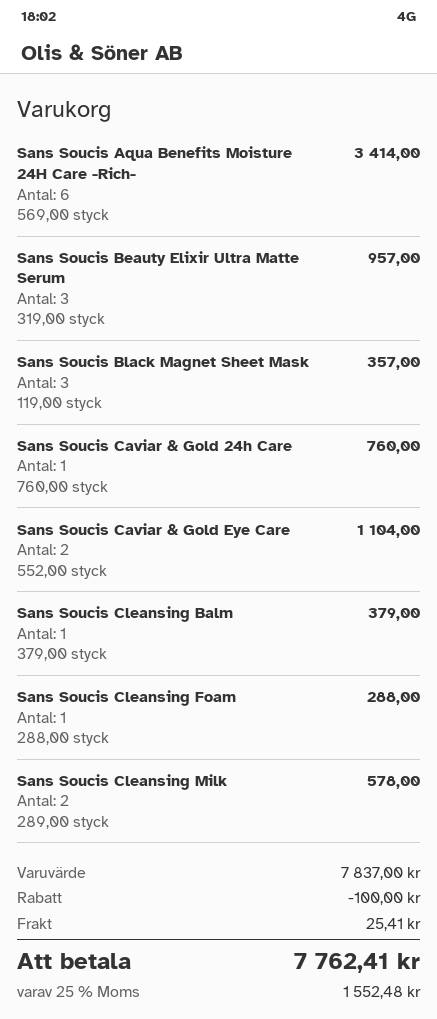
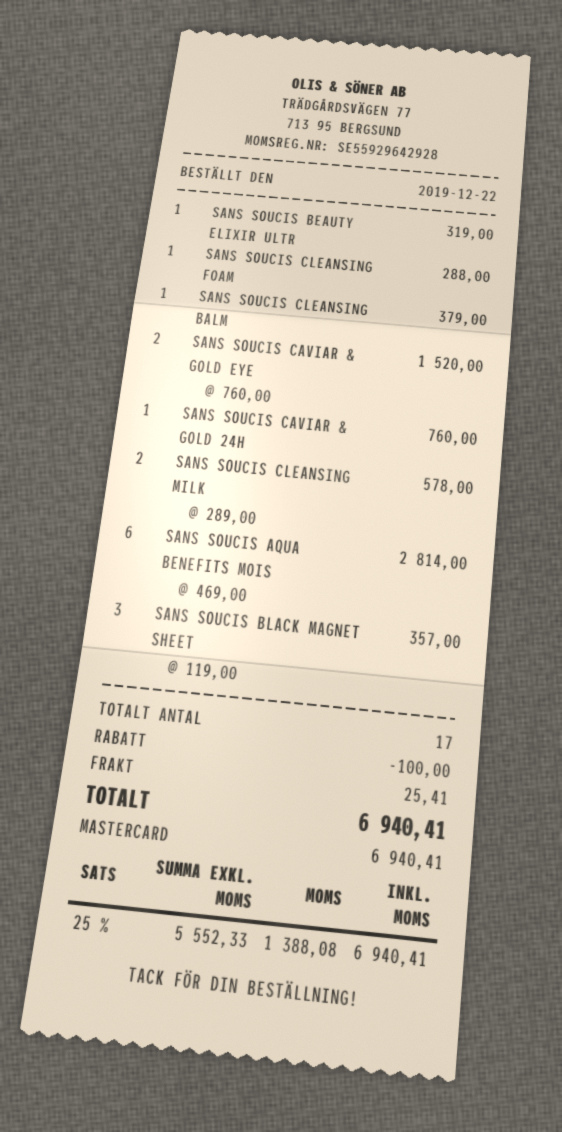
Sans Soucis Aqua Benefits Moisture 24H Care -Rich-: 6 x 569.00 = 3414.00 -> 6 x 469.00 = 2814.00
Sans Soucis Beauty Elixir Ultra Matte Serum: 3 x 319.00 = 957.00 -> 1 x 319.00 = 319.00
Sans Soucis Caviar & Gold Eye Care: 2 x 552.00 = 1104.00 -> 2 x 760.00 = 1520.00
tax: 25% = 1552.48 -> 25% = 1388.08
total: 7762.41 -> 6940.41

